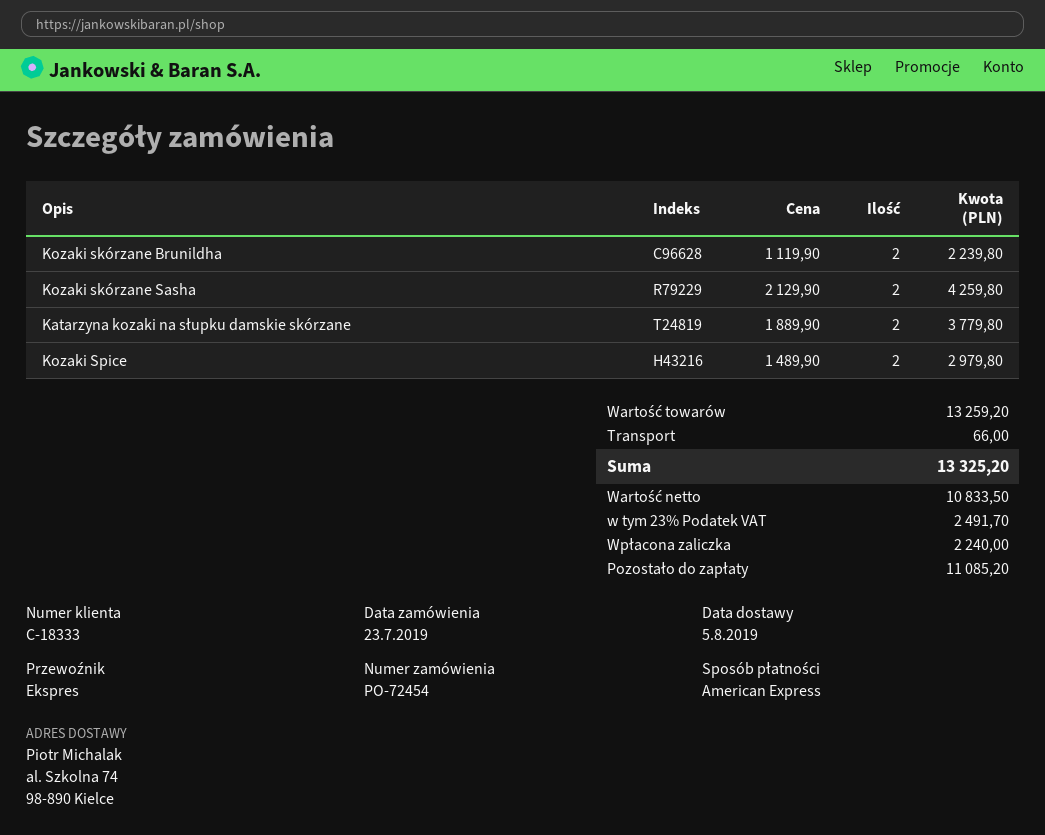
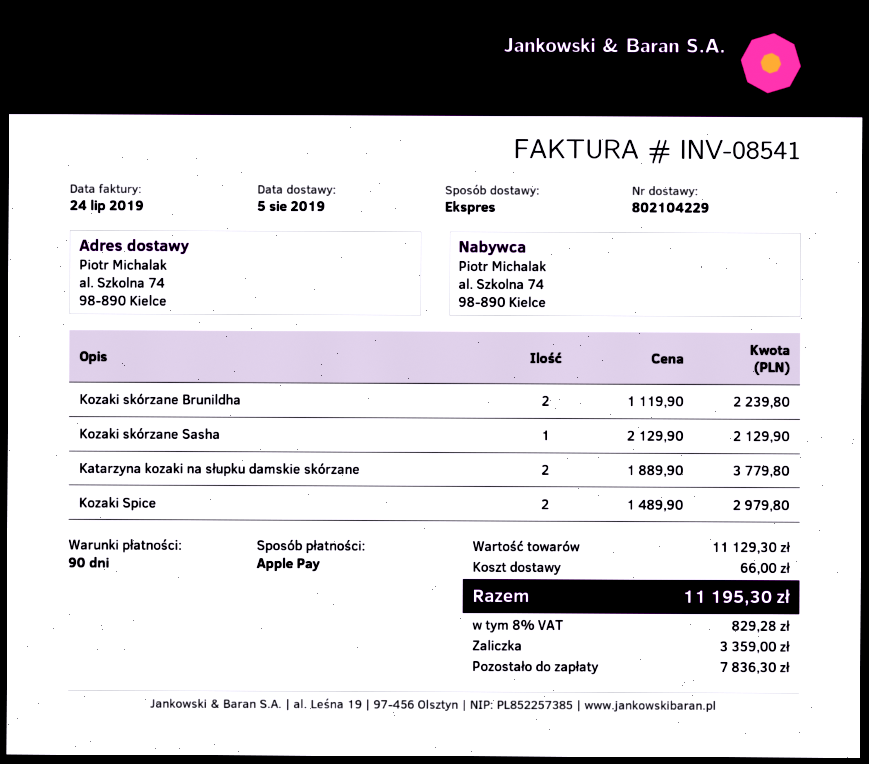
payment method: American Express -> Apple Pay
Kozaki skórzane Sasha: 2 x 2129.90 = 4259.80 -> 1 x 2129.90 = 2129.90
subtotal: 13259.20 -> 11129.30
tax: 23% = 2491.70 -> 8% = 829.28
total: 13325.20 -> 11195.30
deposit: 2240.00 -> 3359.00
balance: 11085.20 -> 7836.30

